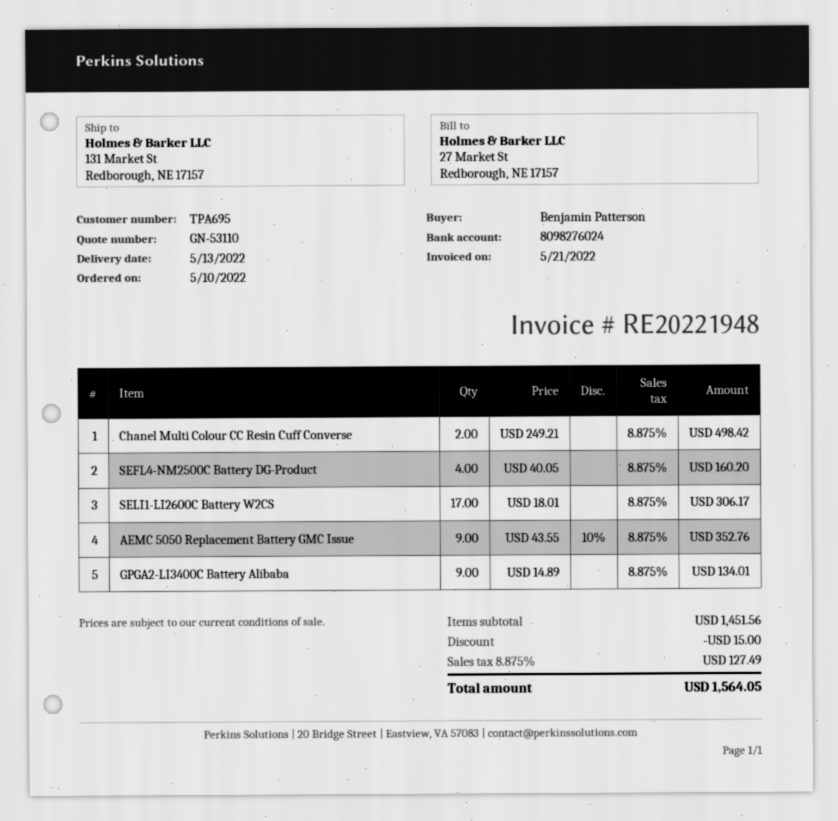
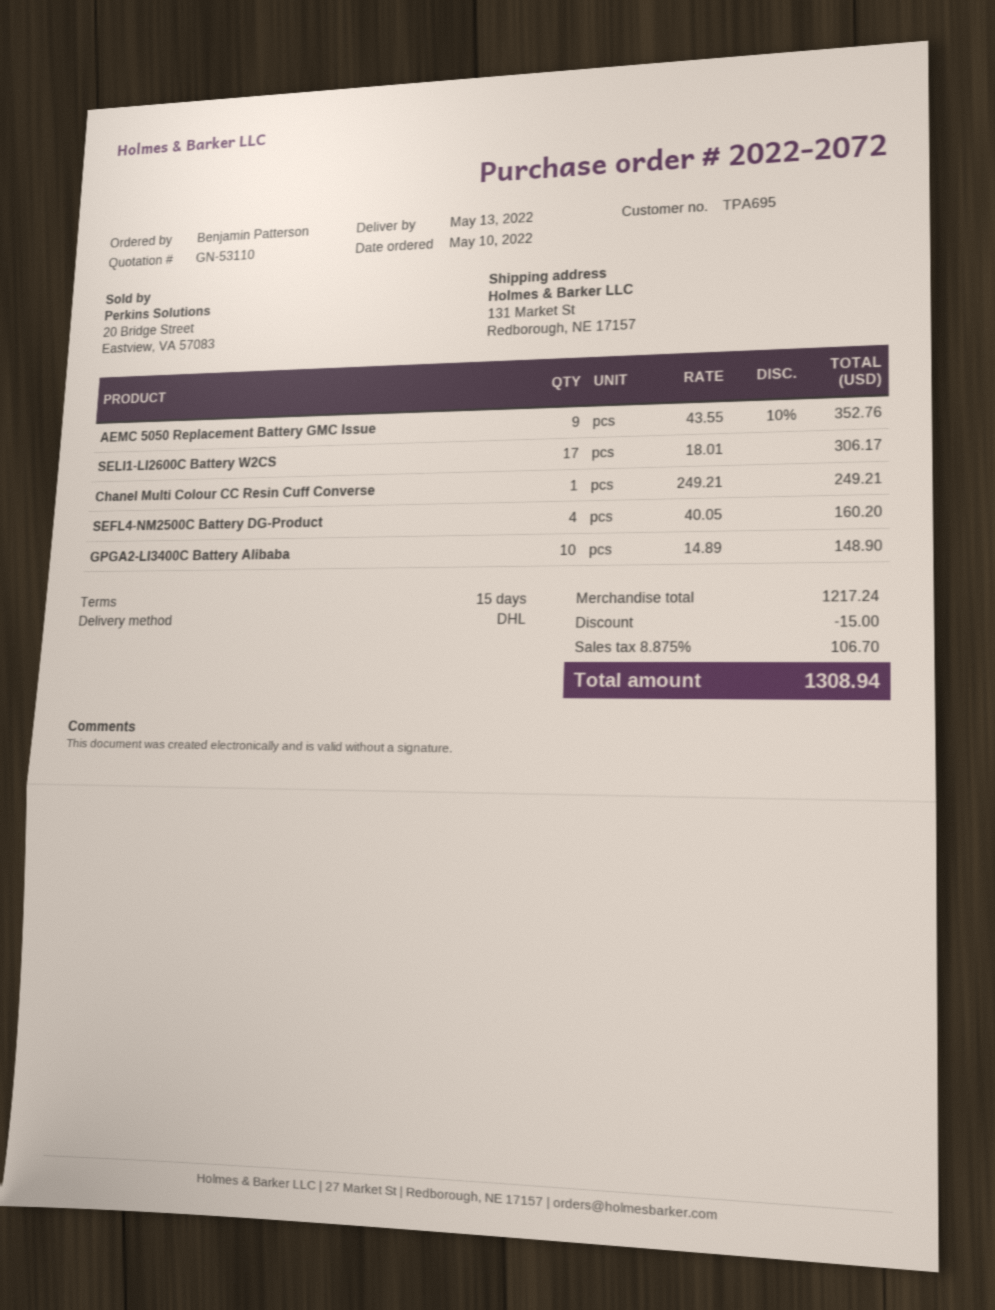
Chanel Multi Colour CC Resin Cuff Converse: 2 x 249.21 = 498.42 -> 1 x 249.21 = 249.21
GPGA2-LI3400C Battery Alibaba: 9 x 14.89 = 134.01 -> 10 x 14.89 = 148.90
subtotal: 1451.56 -> 1217.24
tax: 8.875% = 127.49 -> 8.875% = 106.70
total: 1564.05 -> 1308.94

